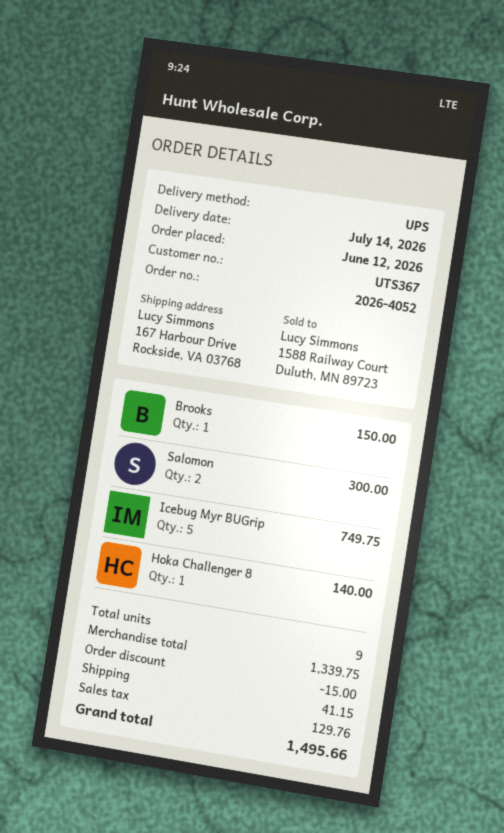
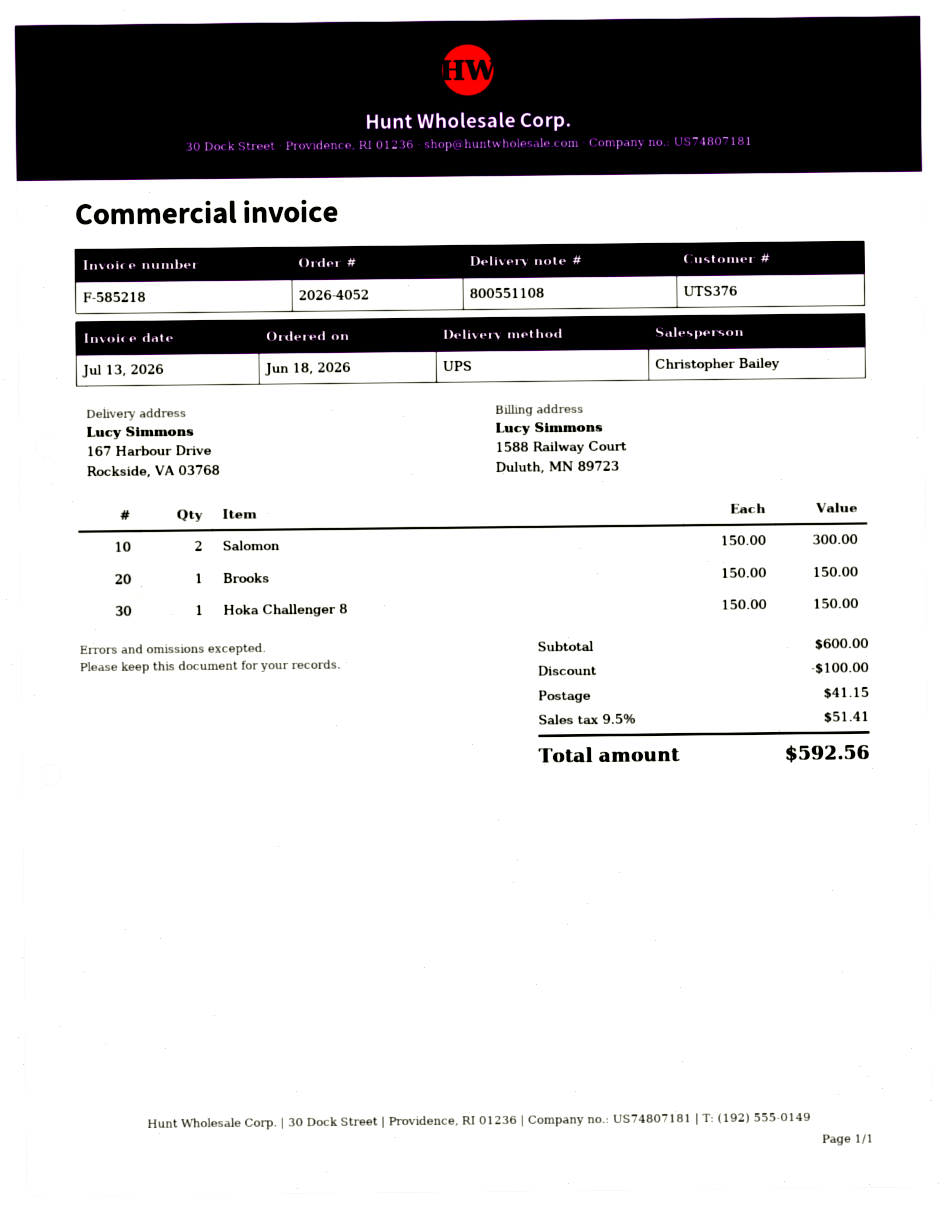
order date: 2026-06-12 -> 2026-06-18
customer number: UTS367 -> UTS376
Icebug Myr BUGrip: 5 for 749.75 -> none
Hoka Challenger 8: 1 for 140.00 -> 1 for 150.00
subtotal: 1339.75 -> 600.00
discount: 15.00 -> 100.00
tax: 129.76 -> 51.41
total: 1495.66 -> 592.56

